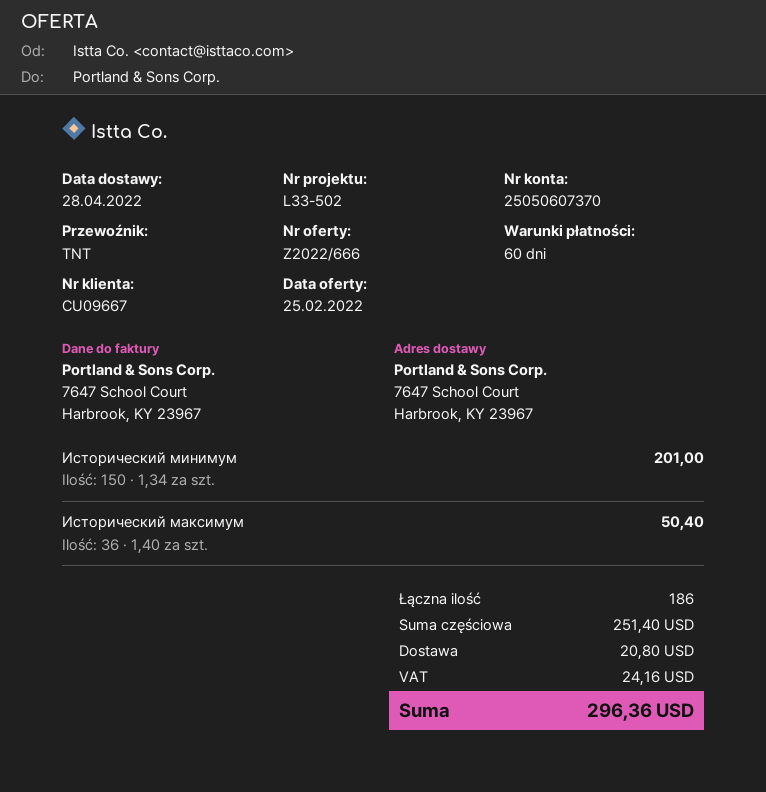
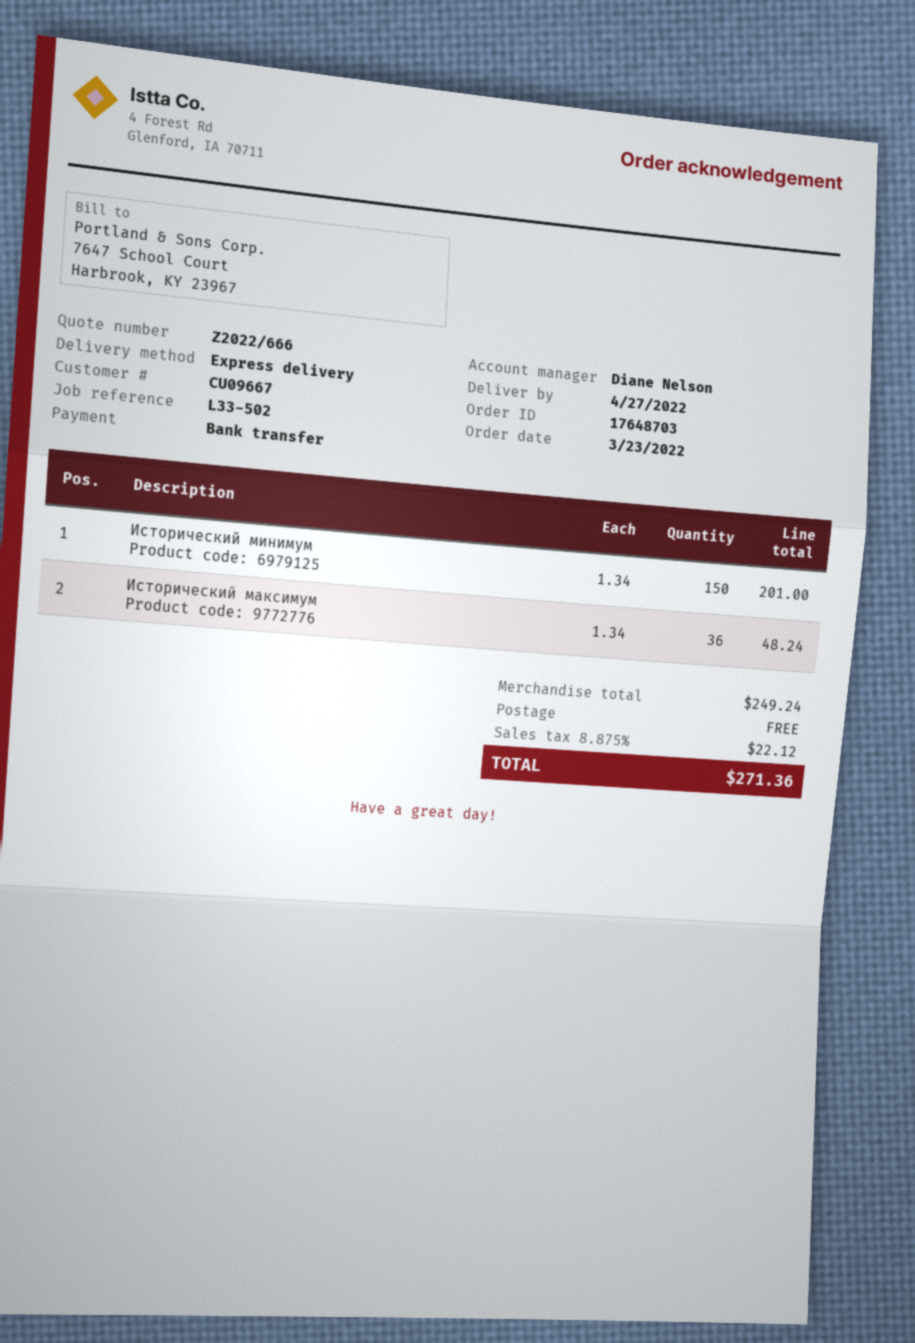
delivery date: 2022-04-28 -> 2022-04-27
shipping method: TNT -> express
Исторический максимум: 36 x 1.40 = 50.40 -> 36 x 1.34 = 48.24
subtotal: 251.40 -> 249.24
shipping: 20.80 -> 0.00
tax: 24.16 -> 22.12
total: 296.36 -> 271.36

